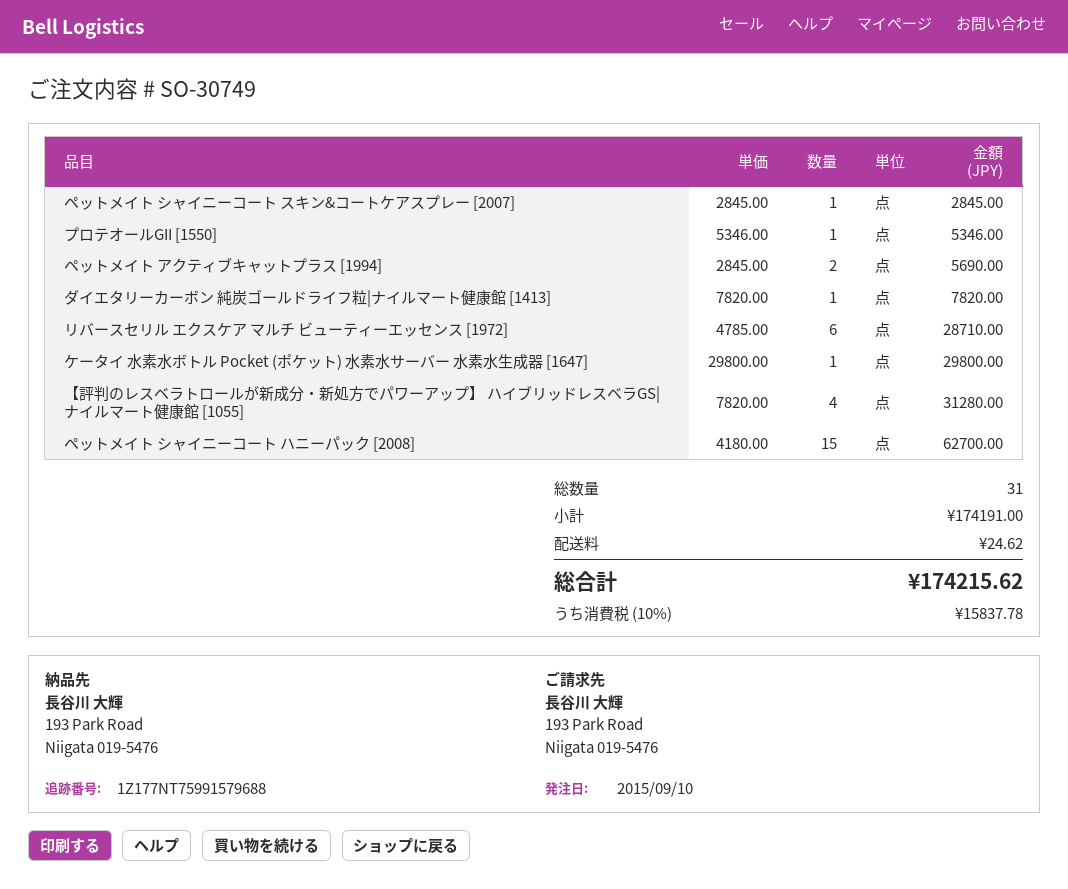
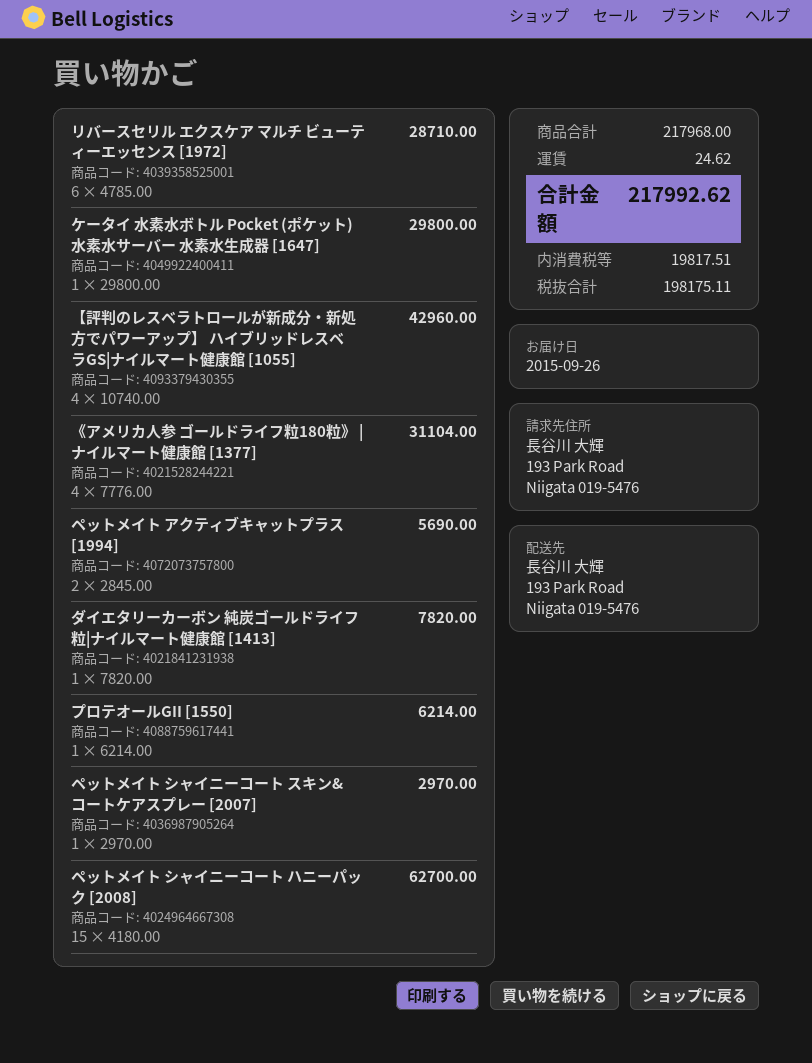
ペットメイト シャイニーコート スキン&コートケアスプレー [2007]: 1 x 2845.00 = 2845.00 -> 1 x 2970.00 = 2970.00
プロテオールGII [1550]: 1 x 5346.00 = 5346.00 -> 1 x 6214.00 = 6214.00
【評判のレスベラトロールが新成分・新処方でパワーアップ】 ハイブリッドレスベラGS|ナイルマート健康館 [1055]: 4 x 7820.00 = 31280.00 -> 4 x 10740.00 = 42960.00
《アメリカ人参 ゴールドライフ粒180粒》 |ナイルマート健康館 [1377]: none -> 4 x 7776.00 = 31104.00
subtotal: 174191.00 -> 217968.00
tax: 15837.78 -> 19817.51
total: 174215.62 -> 217992.62

